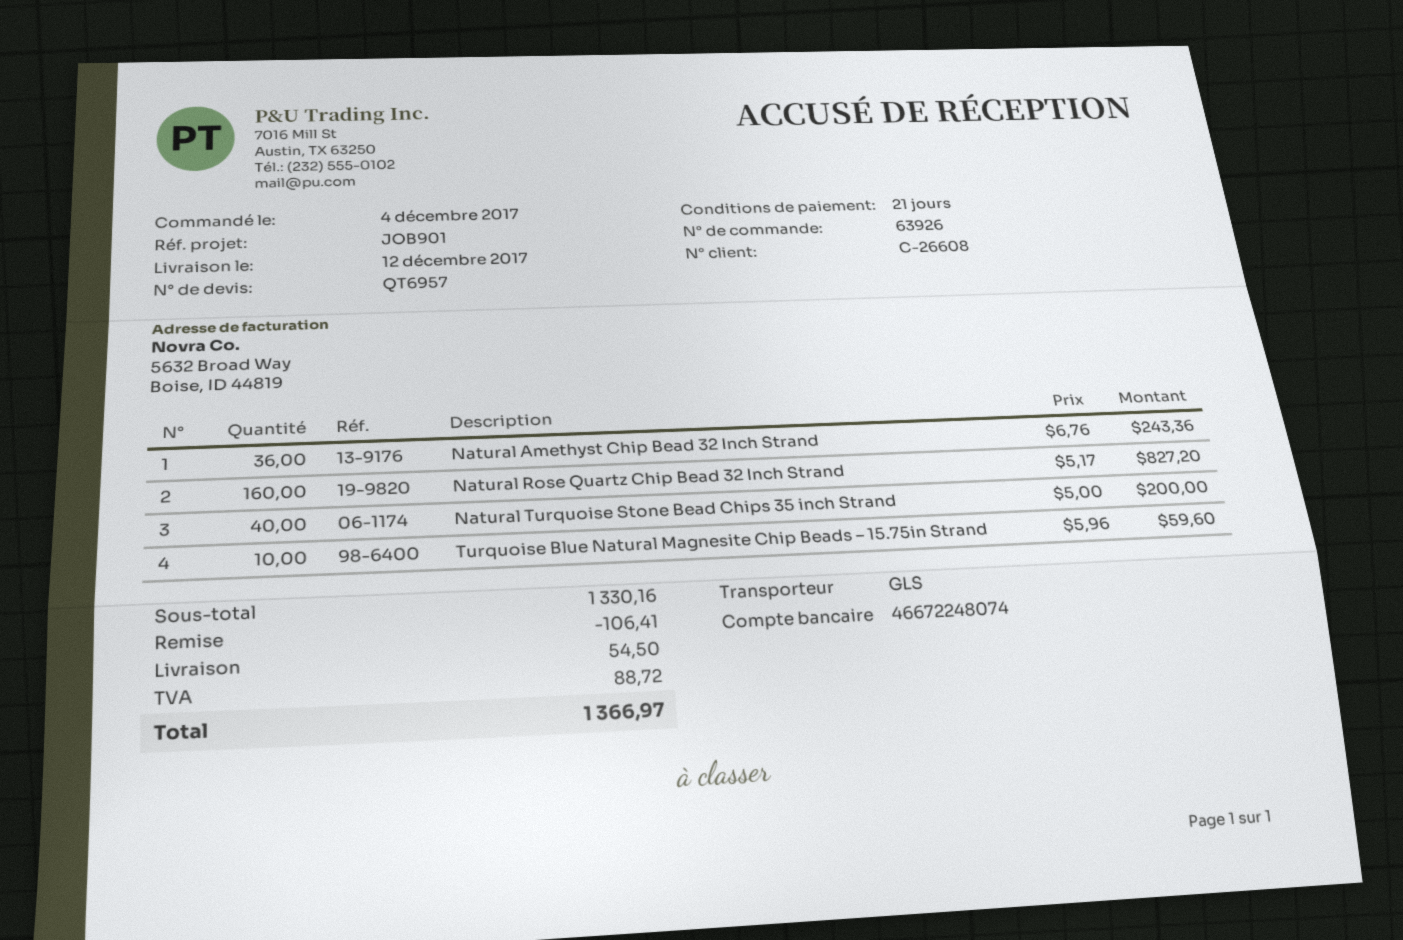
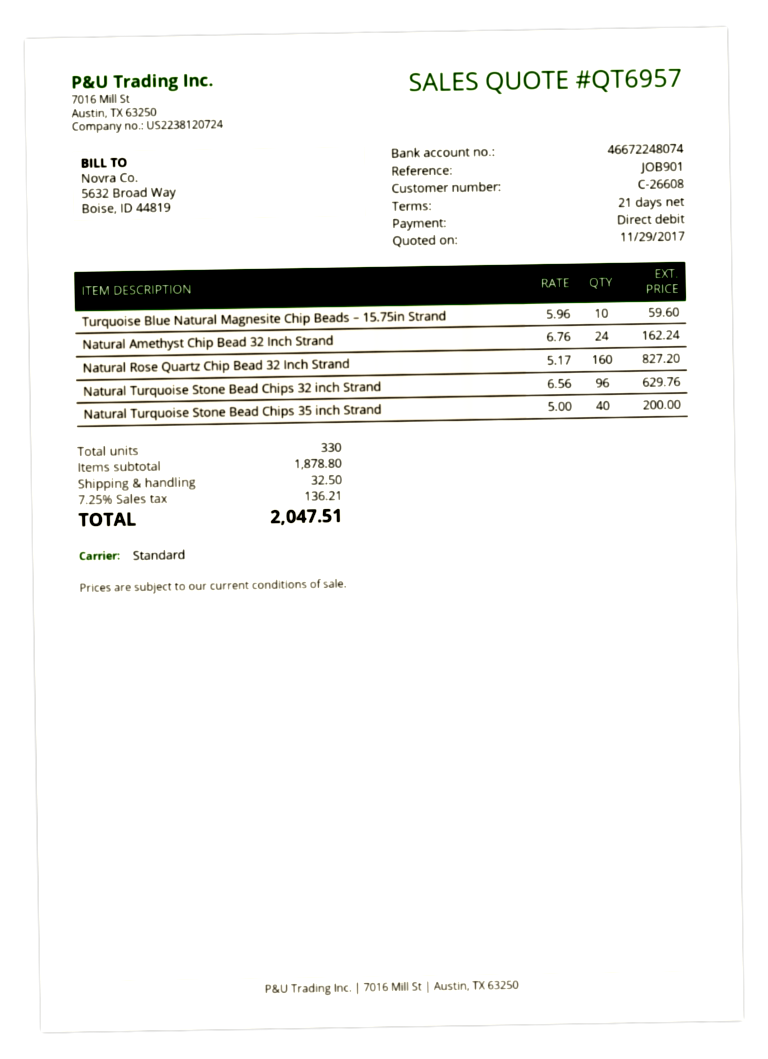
shipping method: GLS -> standard
Natural Amethyst Chip Bead 32 Inch Strand: 36 x 6.76 = 243.36 -> 24 x 6.76 = 162.24
Natural Turquoise Stone Bead Chips 32 inch Strand: none -> 96 x 6.56 = 629.76
subtotal: 1330.16 -> 1878.80
discount: 106.41 -> none
shipping: 54.50 -> 32.50
tax: 88.72 -> 136.21
total: 1366.97 -> 2047.51

